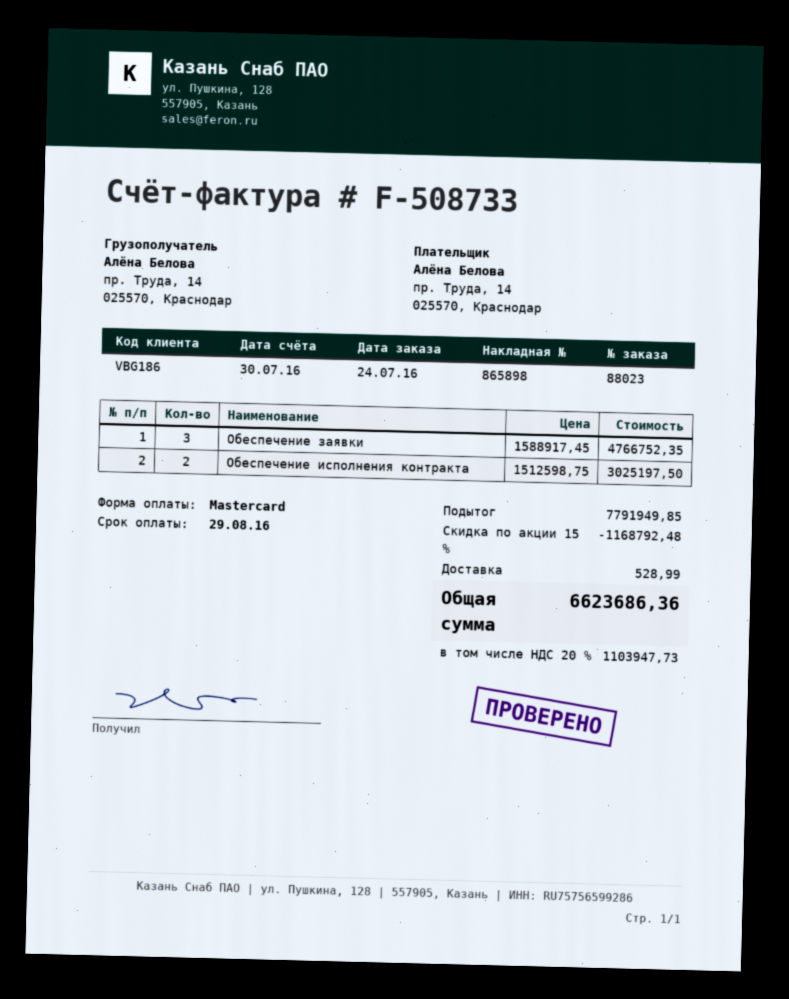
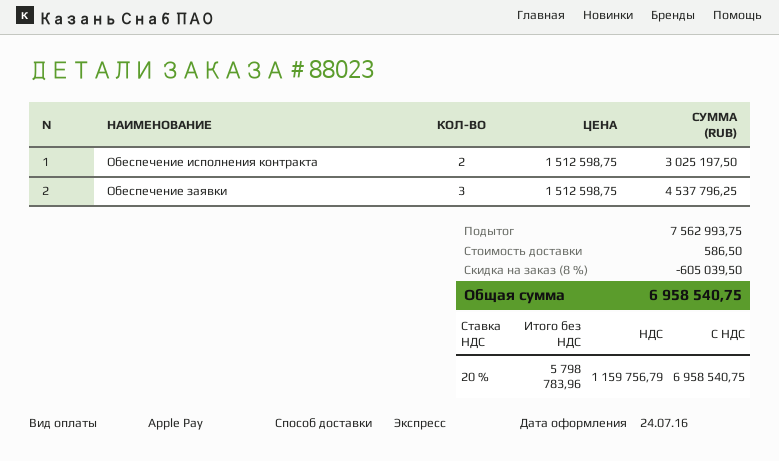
payment method: Mastercard -> Apple Pay
Обеспечение заявки: 3 x 1588917.45 = 4766752.35 -> 3 x 1512598.75 = 4537796.25
subtotal: 7791949.85 -> 7562993.75
discount: 15% = 1168792.48 -> 8% = 605039.50
shipping: 528.99 -> 586.50
tax: 20% = 1103947.73 -> 20% = 1159756.79
total: 6623686.36 -> 6958540.75

